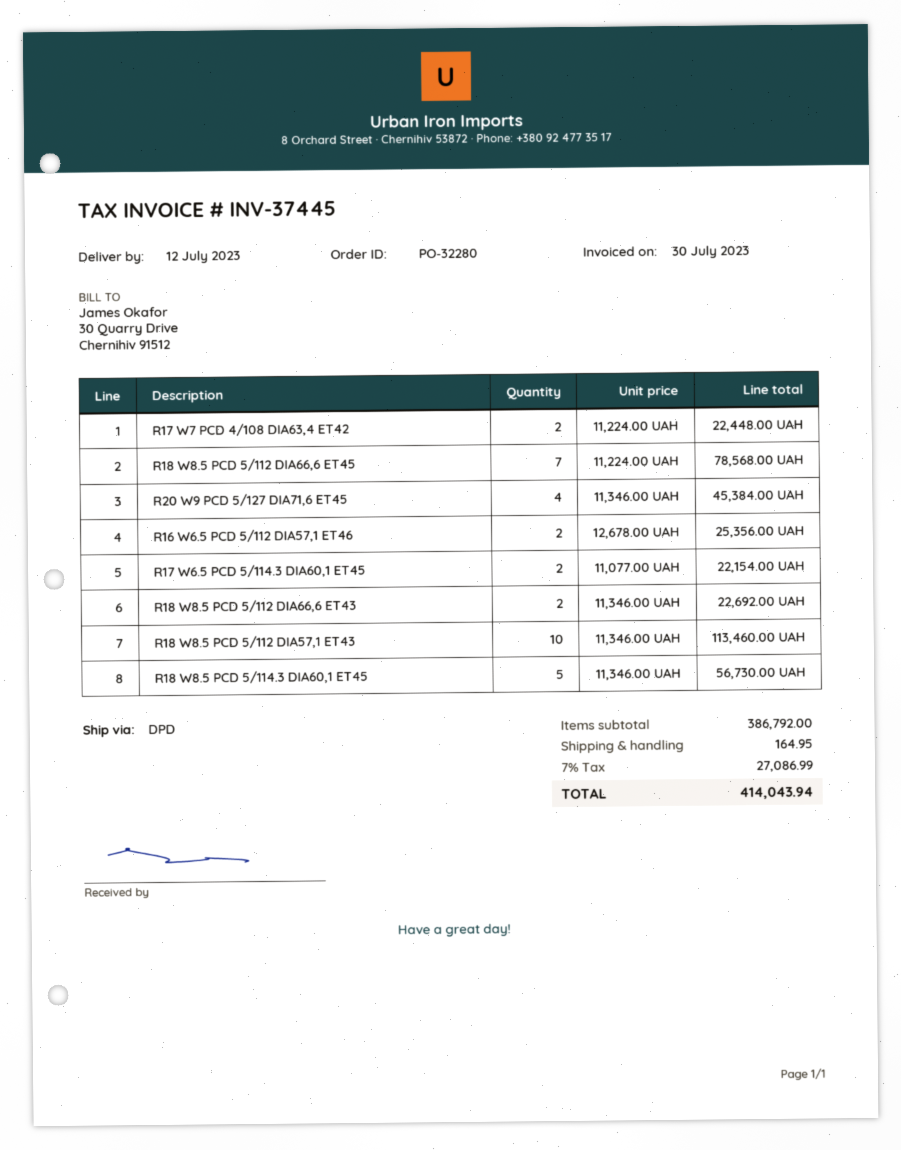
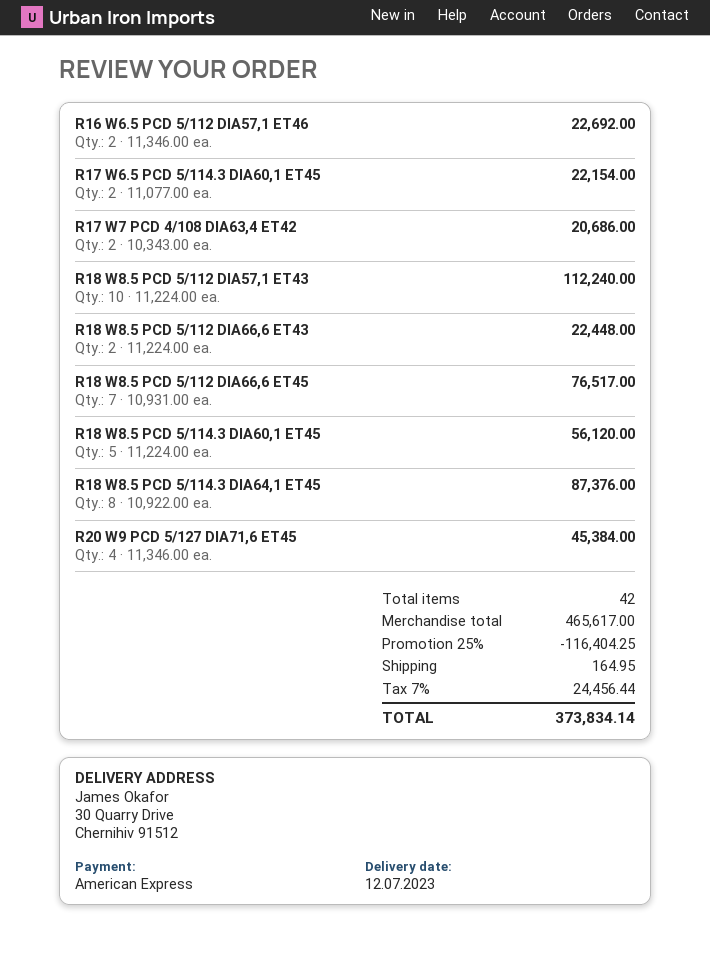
R17 W7 PCD 4/108 DIA63,4 ET42: 2 x 11224.00 = 22448.00 -> 2 x 10343.00 = 20686.00
R18 W8.5 PCD 5/112 DIA66,6 ET45: 7 x 11224.00 = 78568.00 -> 7 x 10931.00 = 76517.00
R16 W6.5 PCD 5/112 DIA57,1 ET46: 2 x 12678.00 = 25356.00 -> 2 x 11346.00 = 22692.00
R18 W8.5 PCD 5/112 DIA66,6 ET43: 2 x 11346.00 = 22692.00 -> 2 x 11224.00 = 22448.00
R18 W8.5 PCD 5/112 DIA57,1 ET43: 10 x 11346.00 = 113460.00 -> 10 x 11224.00 = 112240.00
R18 W8.5 PCD 5/114.3 DIA60,1 ET45: 5 x 11346.00 = 56730.00 -> 5 x 11224.00 = 56120.00
R18 W8.5 PCD 5/114.3 DIA64,1 ET45: none -> 8 x 10922.00 = 87376.00
subtotal: 386792.00 -> 465617.00
discount: none -> 25% = 116404.25
tax: 7% = 27086.99 -> 7% = 24456.44
total: 414043.94 -> 373834.14

